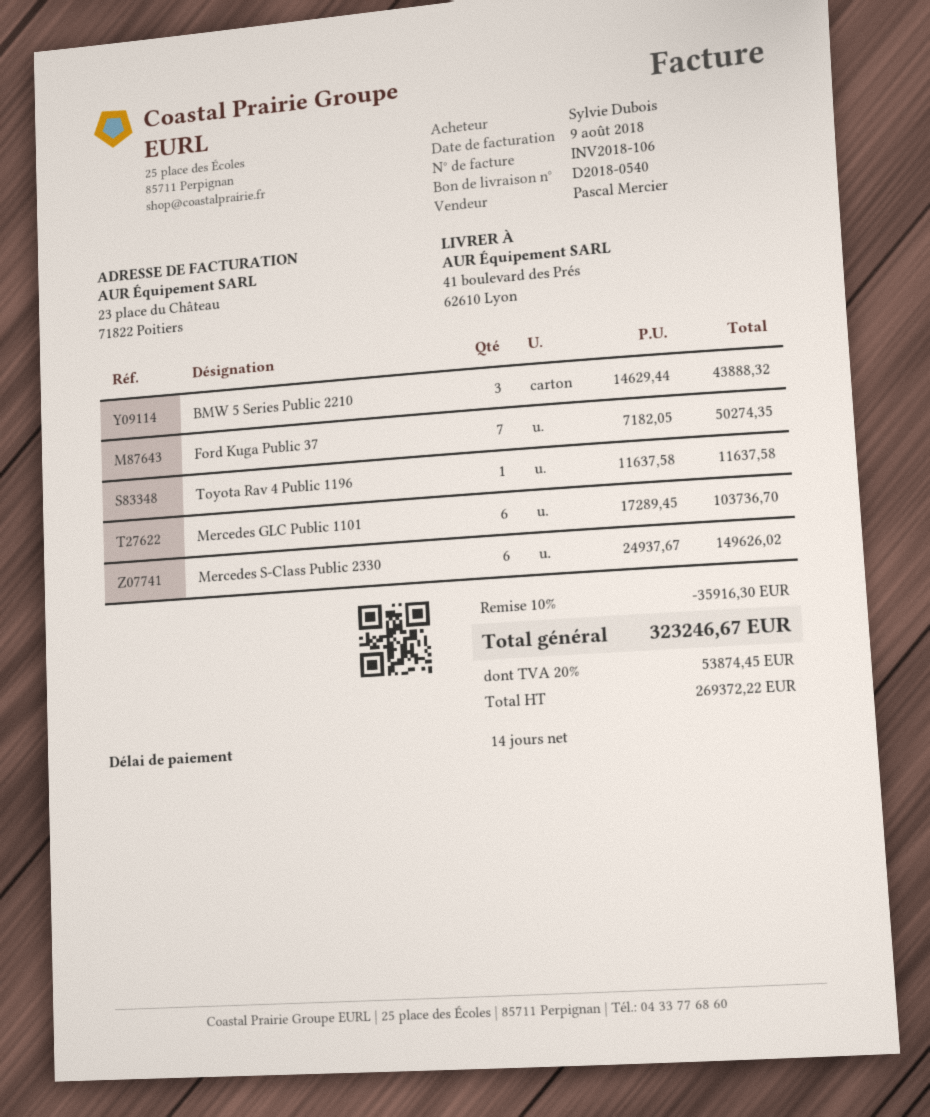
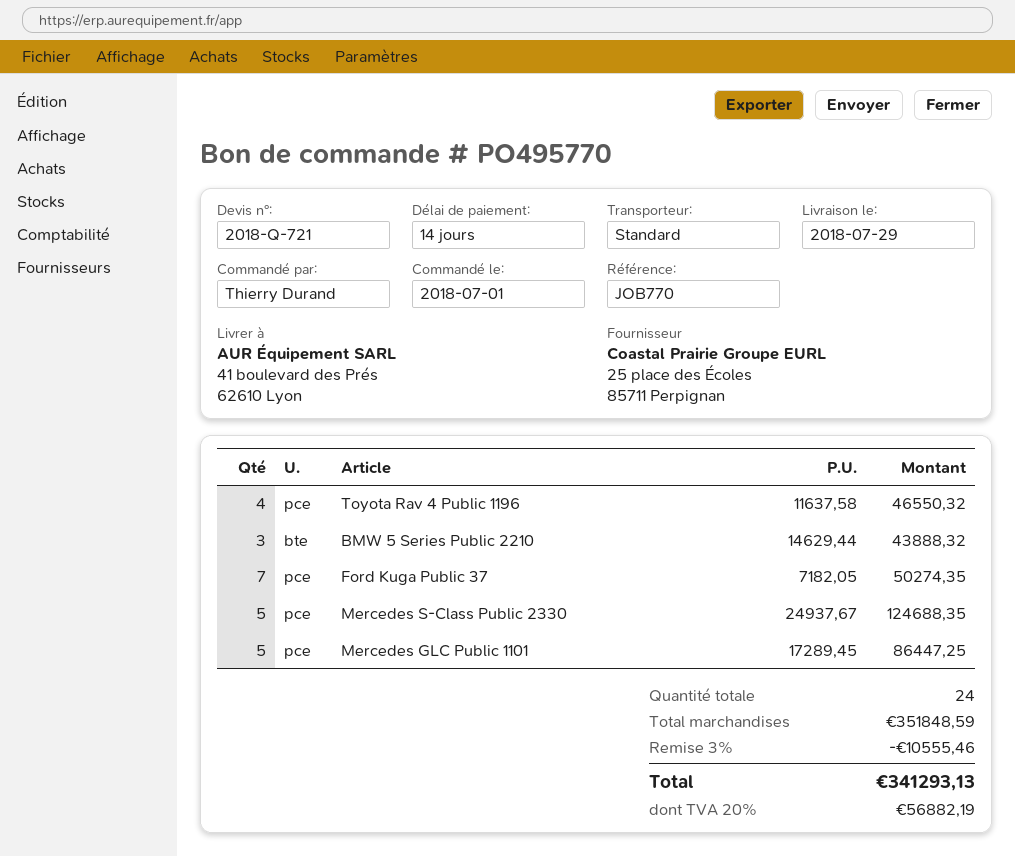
ordered by: Sylvie Dubois -> Thierry Durand
Toyota Rav 4 Public 1196: 1 x 11637.58 = 11637.58 -> 4 x 11637.58 = 46550.32
Mercedes GLC Public 1101: 6 x 17289.45 = 103736.70 -> 5 x 17289.45 = 86447.25
Mercedes S-Class Public 2330: 6 x 24937.67 = 149626.02 -> 5 x 24937.67 = 124688.35
discount: 10% = 35916.30 -> 3% = 10555.46
tax: 20% = 53874.45 -> 20% = 56882.19
total: 323246.67 -> 341293.13

